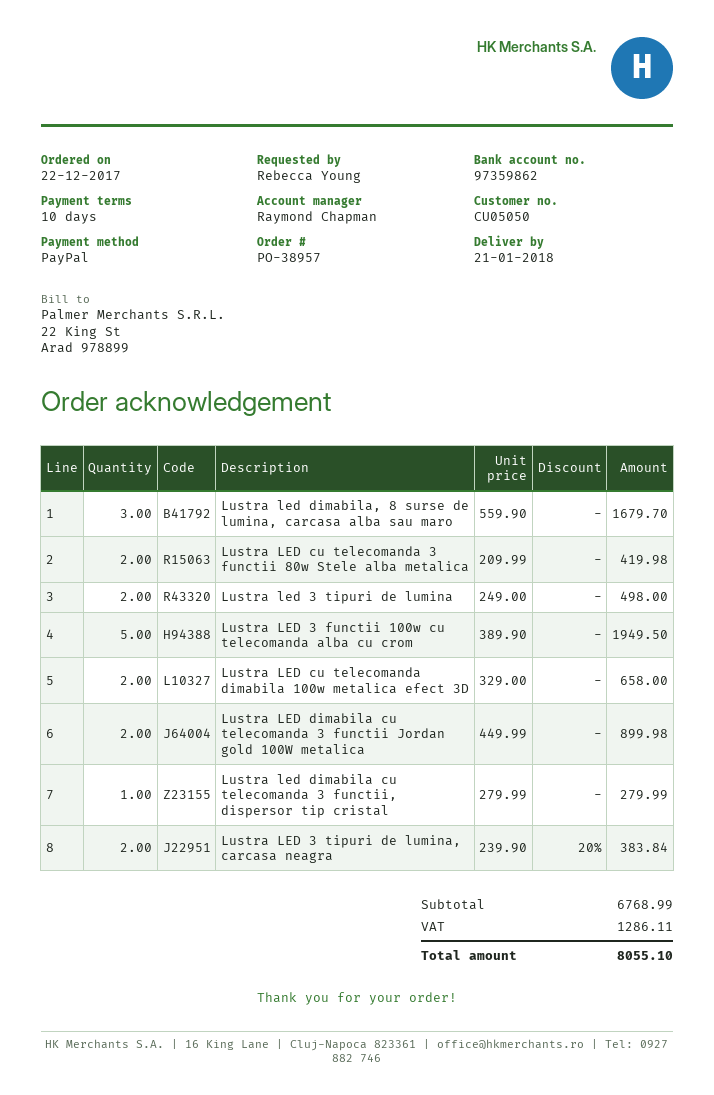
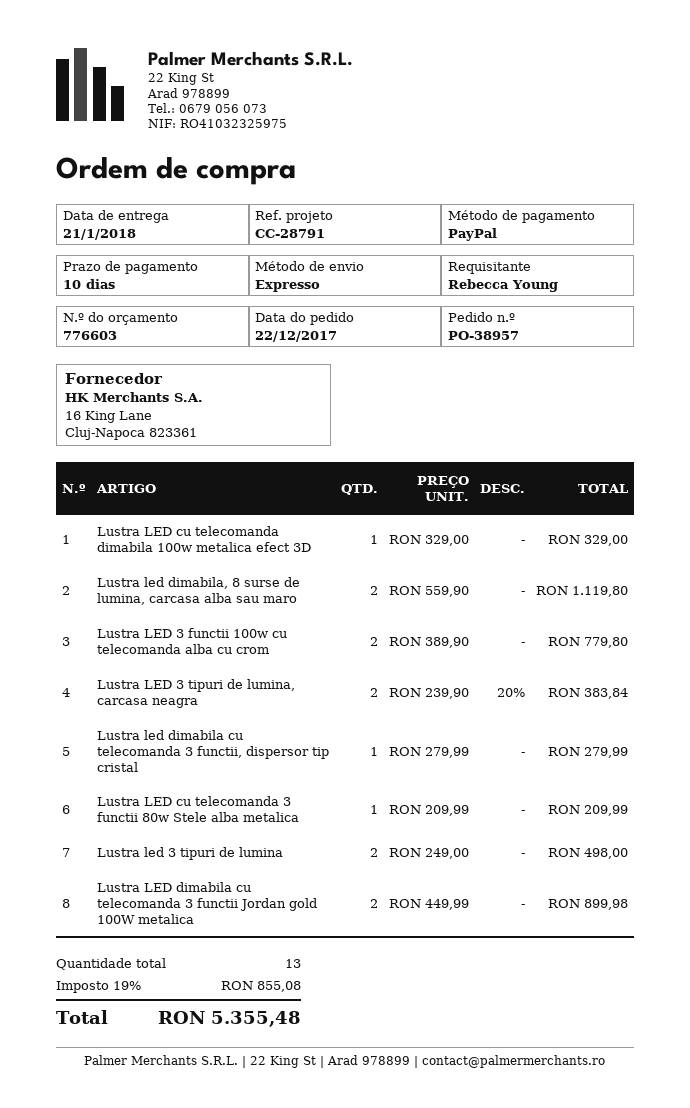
Lustra led dimabila, 8 surse de lumina, carcasa alba sau maro: 3 x 559.90 = 1679.70 -> 2 x 559.90 = 1119.80
Lustra LED cu telecomanda 3 functii 80w Stele alba metalica: 2 x 209.99 = 419.98 -> 1 x 209.99 = 209.99
Lustra LED 3 functii 100w cu telecomanda alba cu crom: 5 x 389.90 = 1949.50 -> 2 x 389.90 = 779.80
Lustra LED cu telecomanda dimabila 100w metalica efect 3D: 2 x 329.00 = 658.00 -> 1 x 329.00 = 329.00
tax: 1286.11 -> 855.08
total: 8055.10 -> 5355.48

